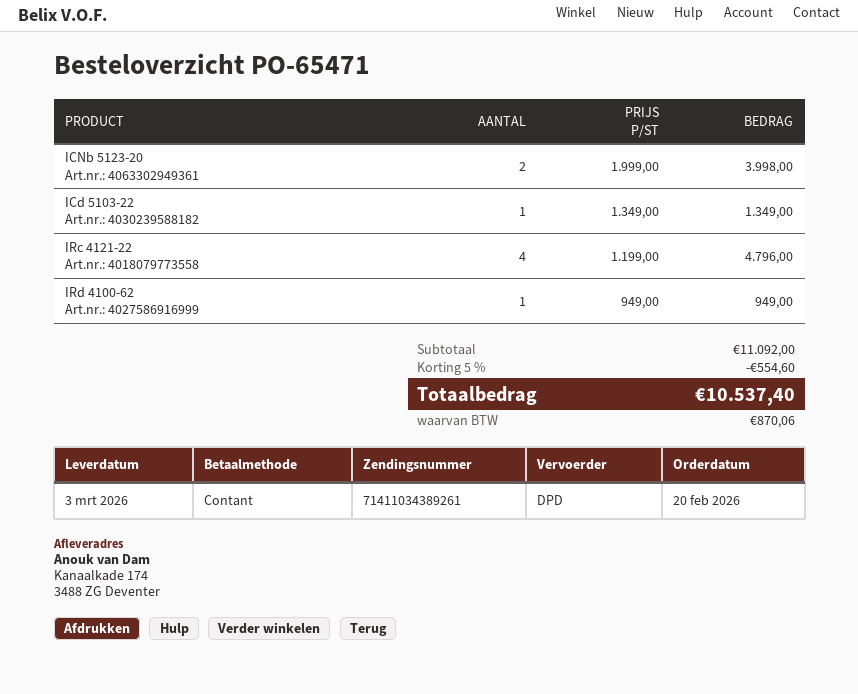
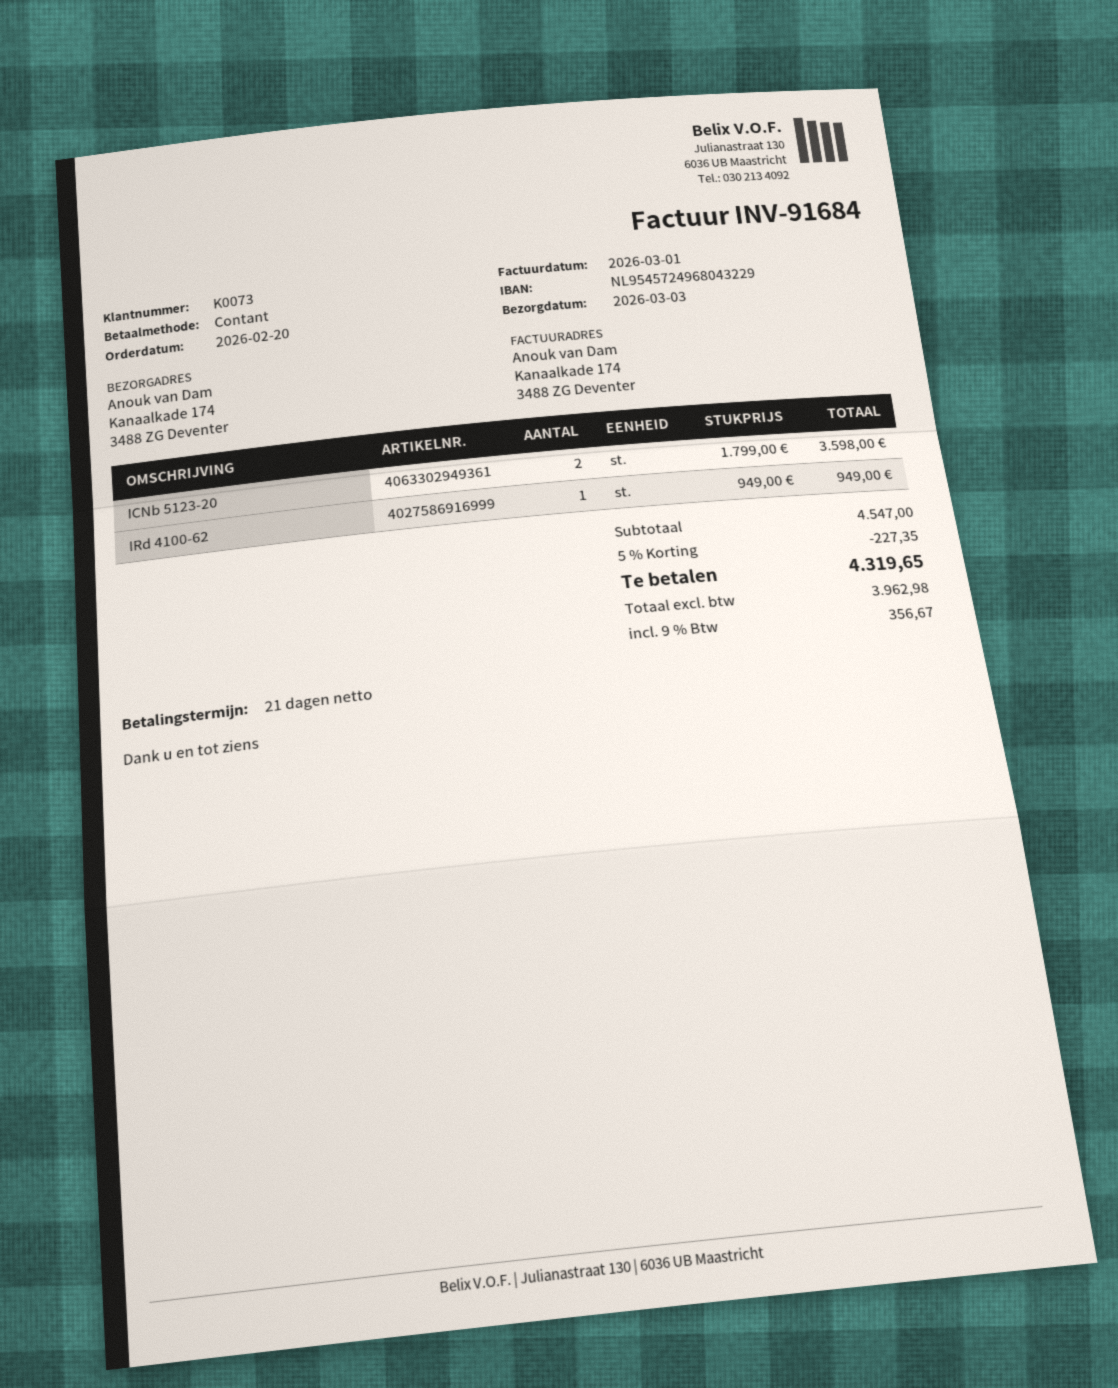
ICNb 5123-20: 2 x 1999.00 = 3998.00 -> 2 x 1799.00 = 3598.00
ICd 5103-22: 1 x 1349.00 = 1349.00 -> none
IRc 4121-22: 4 x 1199.00 = 4796.00 -> none
subtotal: 11092.00 -> 4547.00
discount: 5% = 554.60 -> 5% = 227.35
tax: 870.06 -> 356.67
total: 10537.40 -> 4319.65

